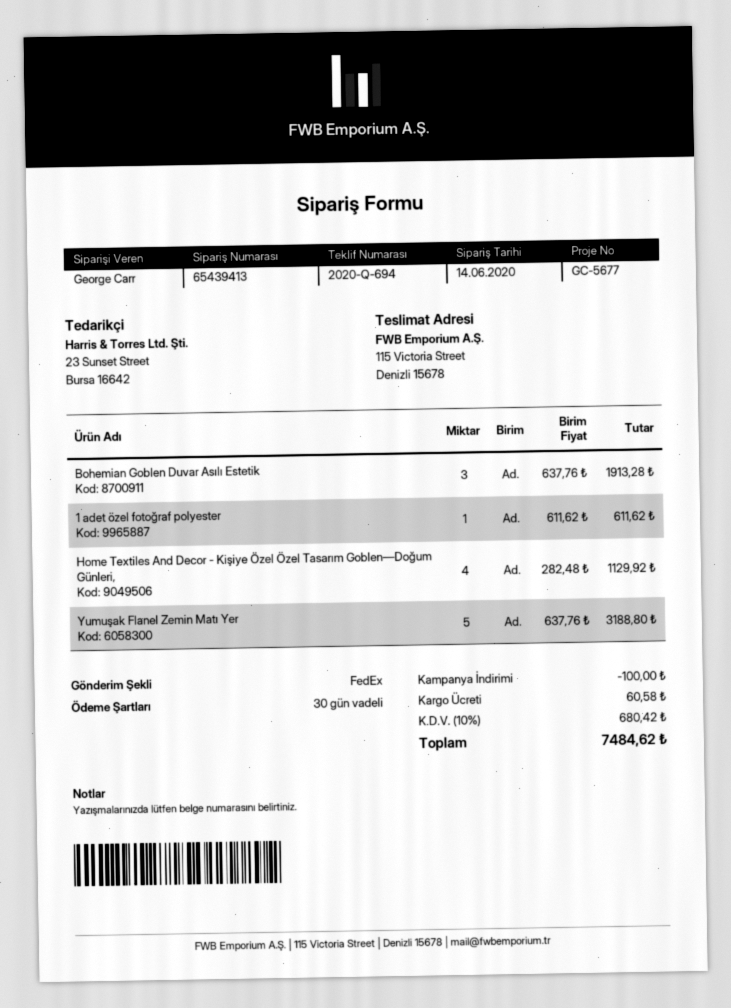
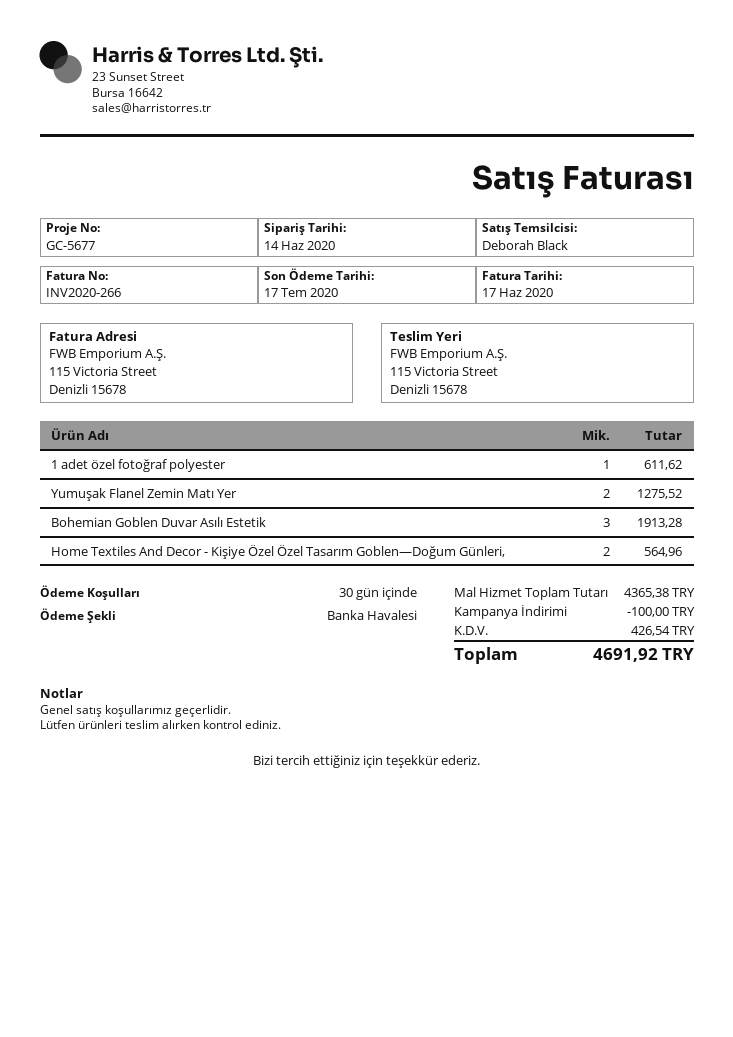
Home Textiles And Decor - Kişiye Özel Özel Tasarım Goblen—Doğum Günleri,: 4 for 1129.92 -> 2 for 564.96
Yumuşak Flanel Zemin Matı Yer: 5 for 3188.80 -> 2 for 1275.52
shipping: 60.58 -> none
tax: 680.42 -> 426.54
total: 7484.62 -> 4691.92

